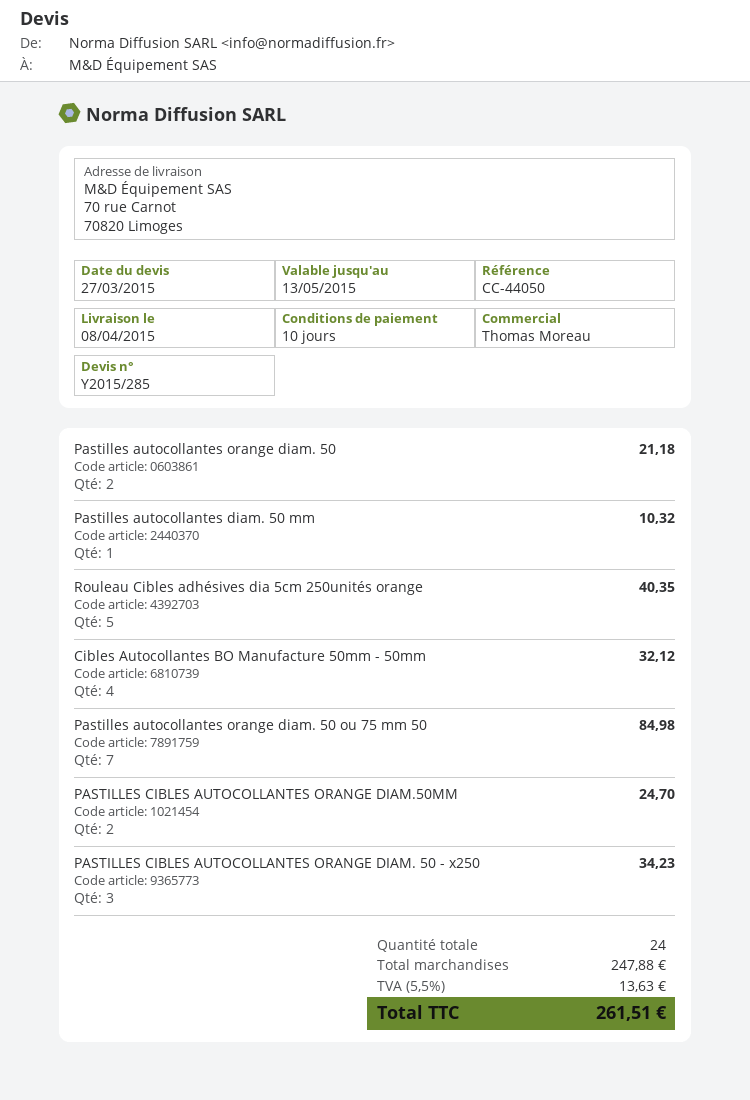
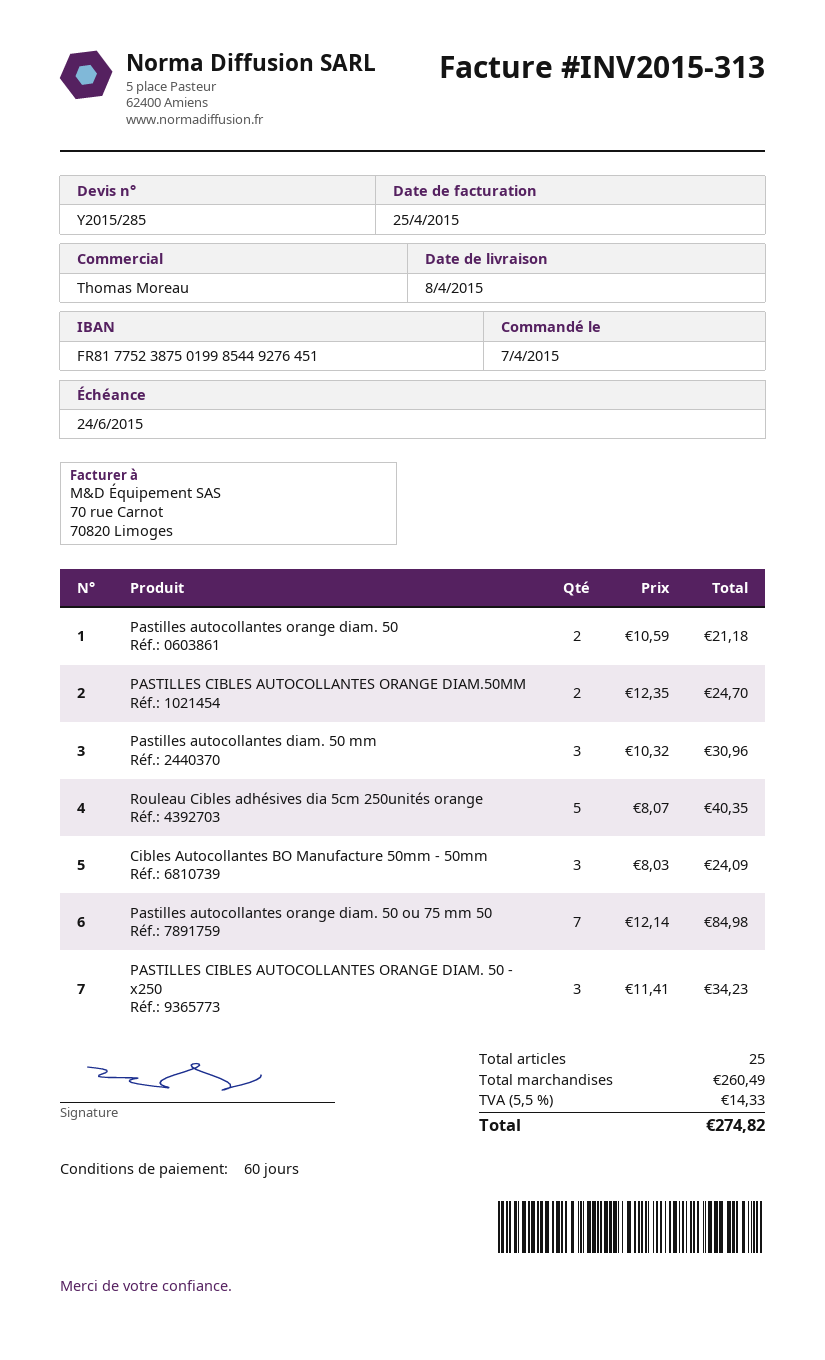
payment terms: 10 days -> 60 days
Pastilles autocollantes diam. 50 mm: 1 for 10.32 -> 3 for 30.96
Cibles Autocollantes BO Manufacture 50mm - 50mm: 4 for 32.12 -> 3 for 24.09
total quantity: 24 -> 25
subtotal: 247.88 -> 260.49
tax: 5.5% = 13.63 -> 5.5% = 14.33
total: 261.51 -> 274.82

